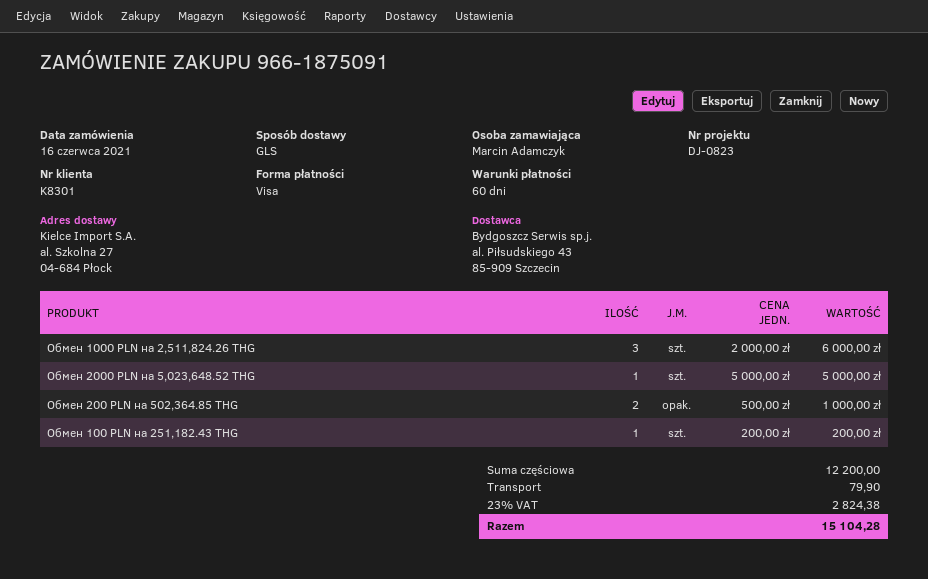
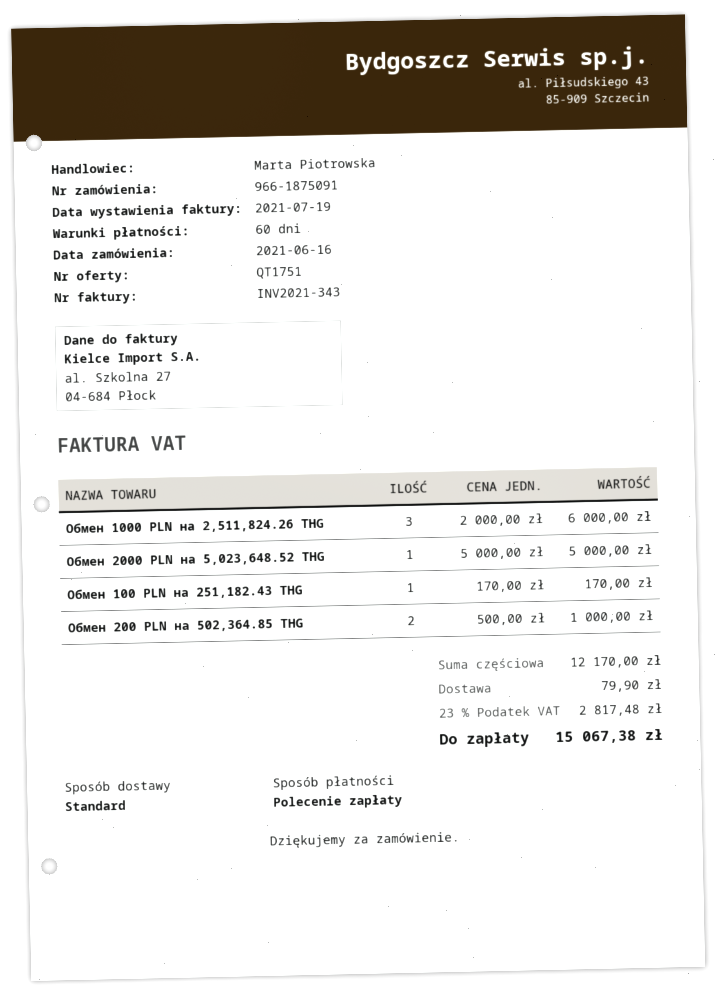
payment method: Visa -> direct debit
shipping method: GLS -> standard
Обмен 100 PLN на 251,182.43 THG: 1 x 200.00 = 200.00 -> 1 x 170.00 = 170.00
subtotal: 12200.00 -> 12170.00
tax: 23% = 2824.38 -> 23% = 2817.48
total: 15104.28 -> 15067.38

